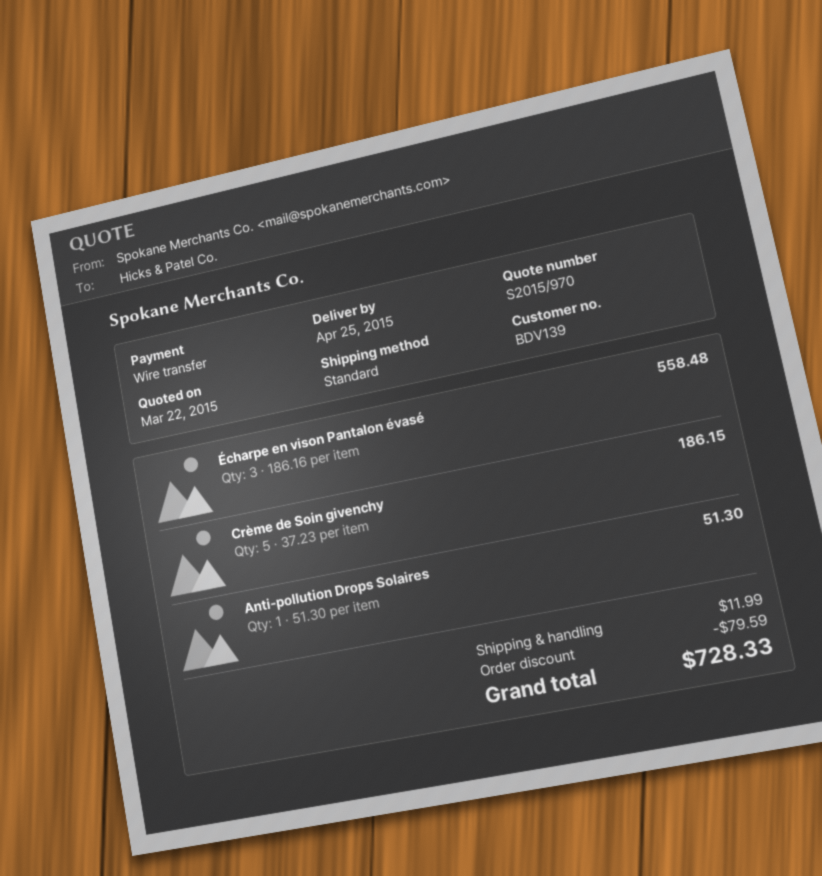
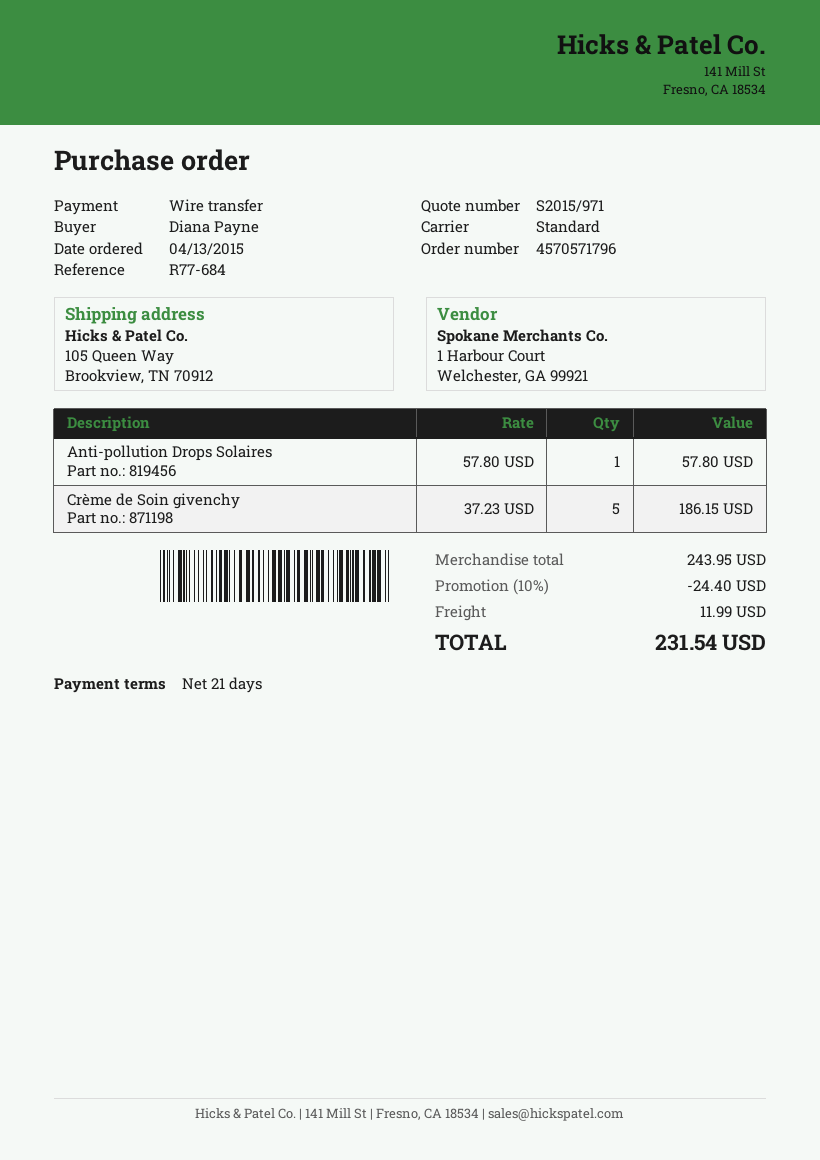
quote number: S2015/970 -> S2015/971
Écharpe en vison Pantalon évasé: 3 x 186.16 = 558.48 -> none
Anti-pollution Drops Solaires: 1 x 51.30 = 51.30 -> 1 x 57.80 = 57.80
discount: 79.59 -> 24.40
total: 728.33 -> 231.54

